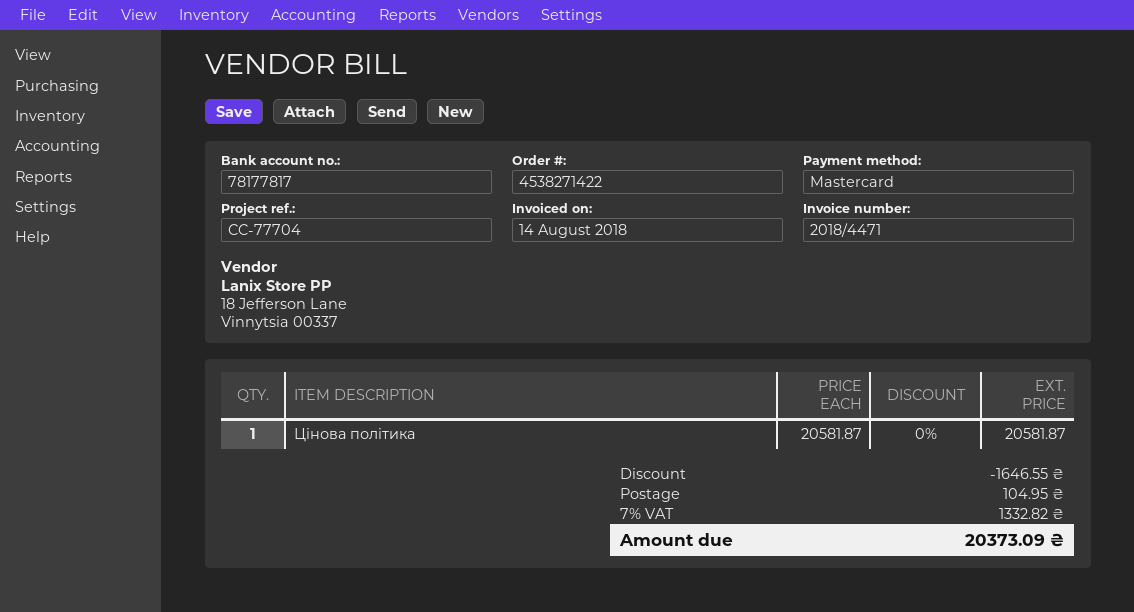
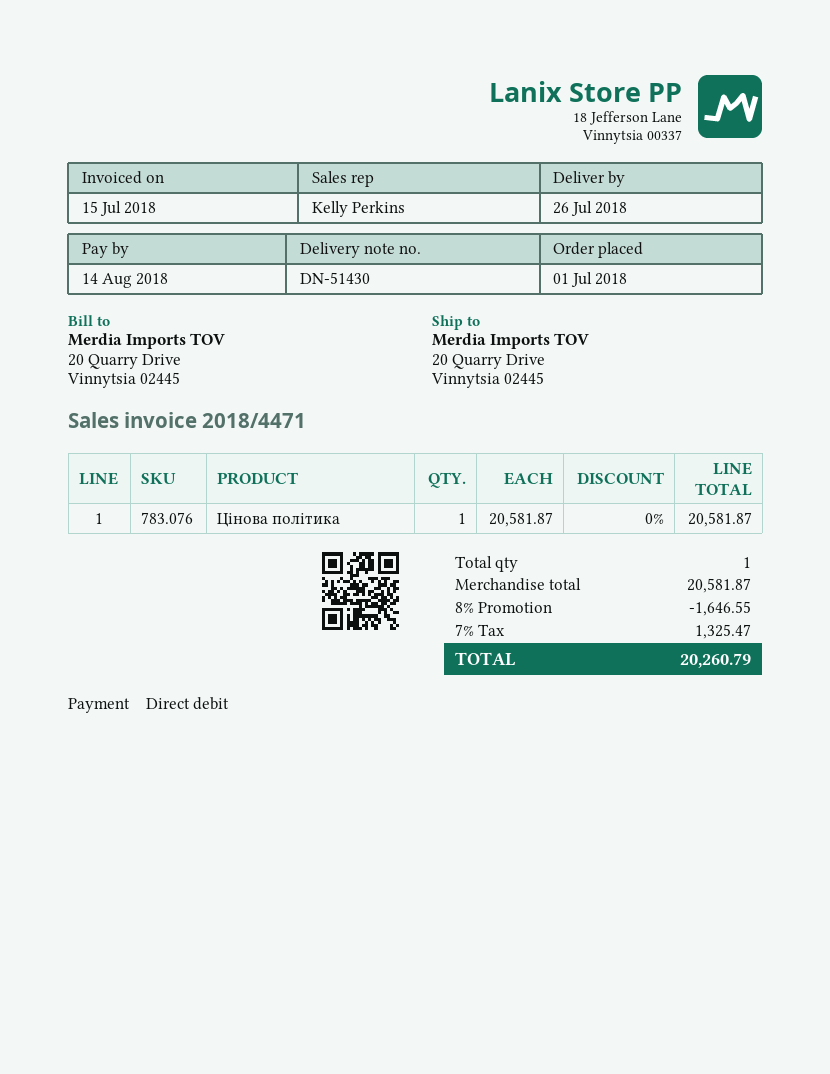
invoice date: 2018-08-14 -> 2018-07-15
payment method: Mastercard -> direct debit
shipping: 104.95 -> none
tax: 7% = 1332.82 -> 7% = 1325.47
total: 20373.09 -> 20260.79

